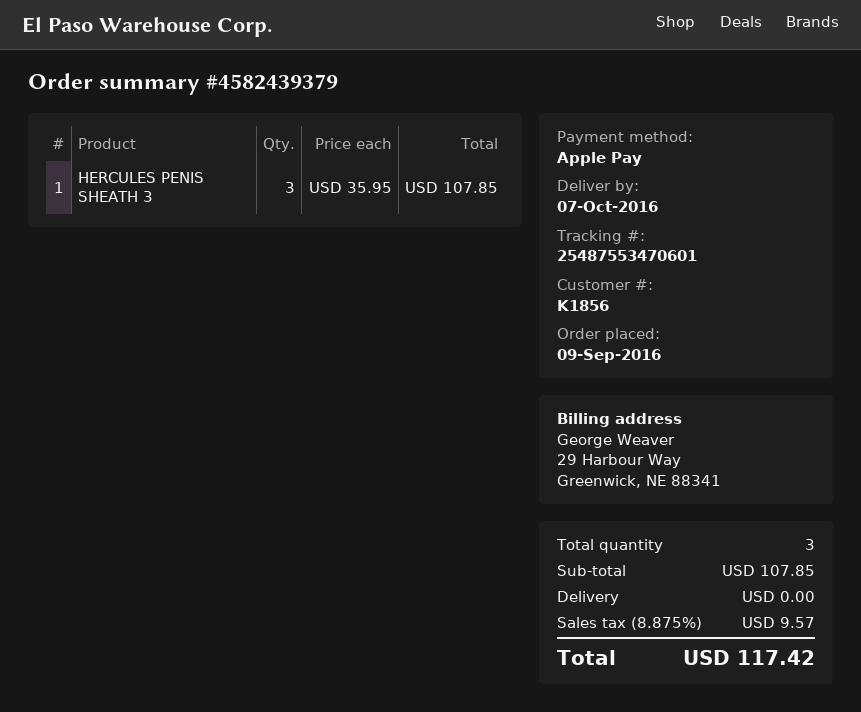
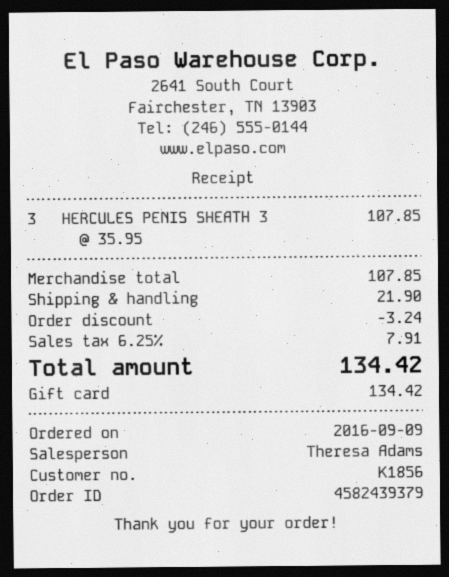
payment method: Apple Pay -> gift card
discount: none -> 3.24
shipping: 0.00 -> 21.90
tax: 8.875% = 9.57 -> 6.25% = 7.91
total: 117.42 -> 134.42

